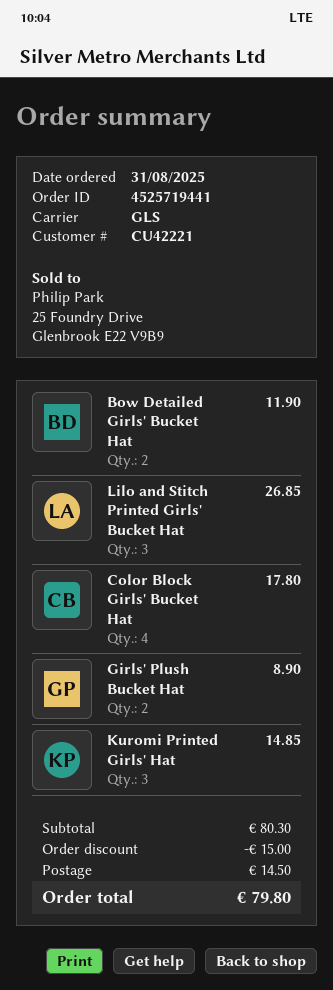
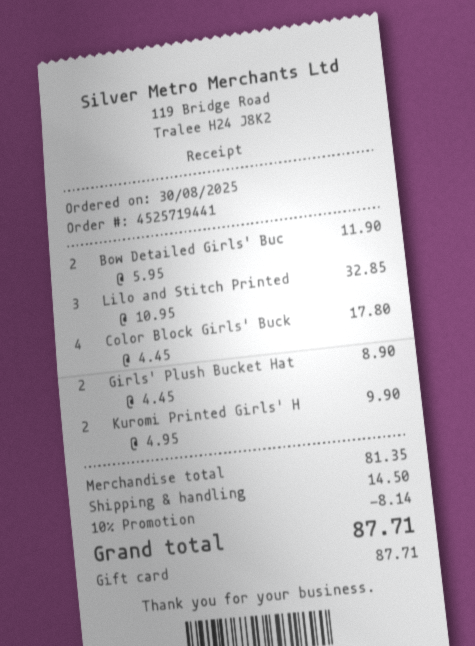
order date: 2025-08-31 -> 2025-08-30
Lilo and Stitch Printed Girls' Bucket Hat: 3 for 26.85 -> 3 for 32.85
Kuromi Printed Girls' Hat: 3 for 14.85 -> 2 for 9.90
subtotal: 80.30 -> 81.35
discount: 15.00 -> 8.14
total: 79.80 -> 87.71

